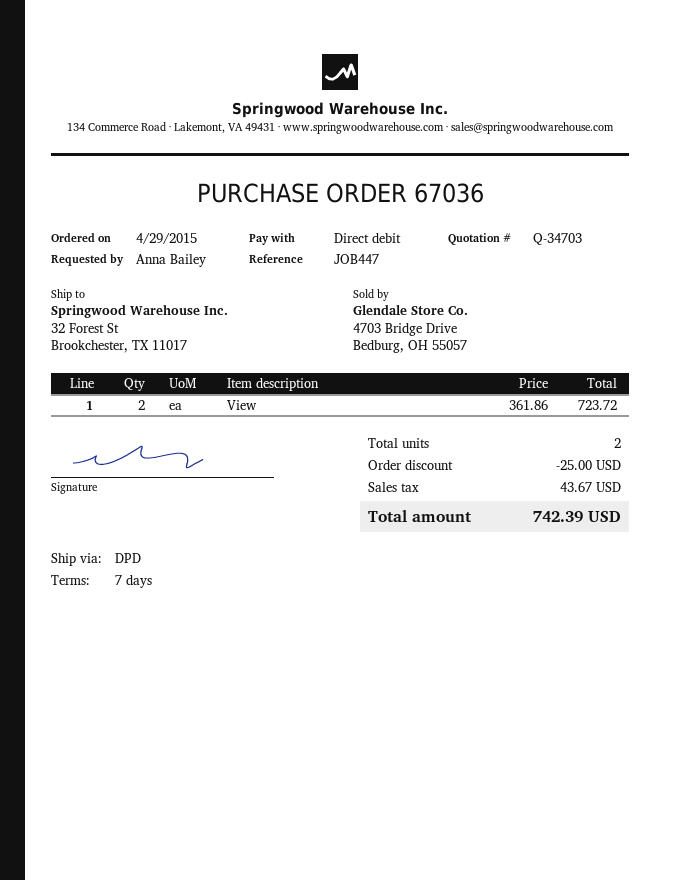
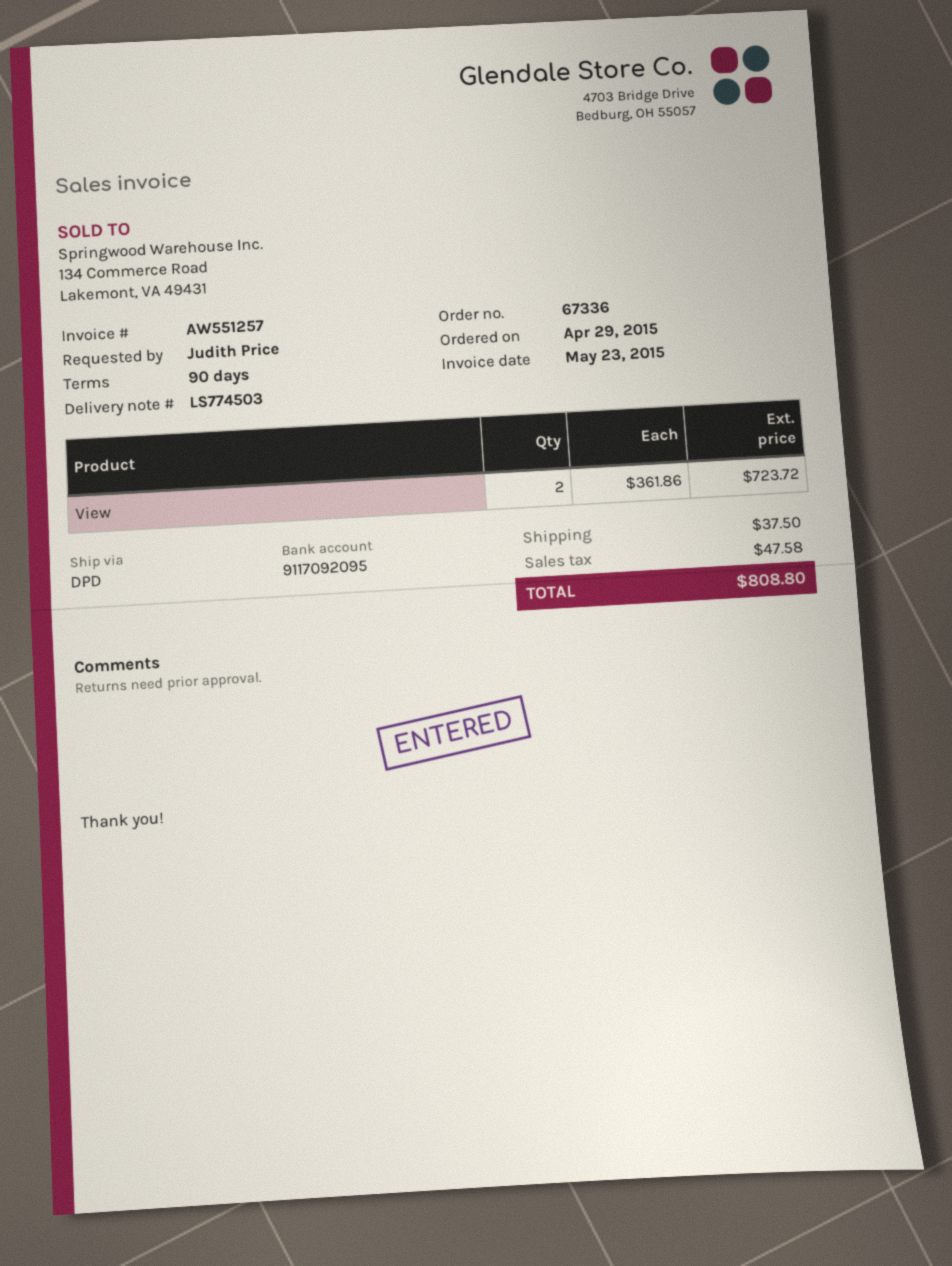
order number: 67036 -> 67336
payment terms: 7 days -> 90 days
ordered by: Anna Bailey -> Judith Price
discount: 25.00 -> none
shipping: none -> 37.50
tax: 43.67 -> 47.58
total: 742.39 -> 808.80

